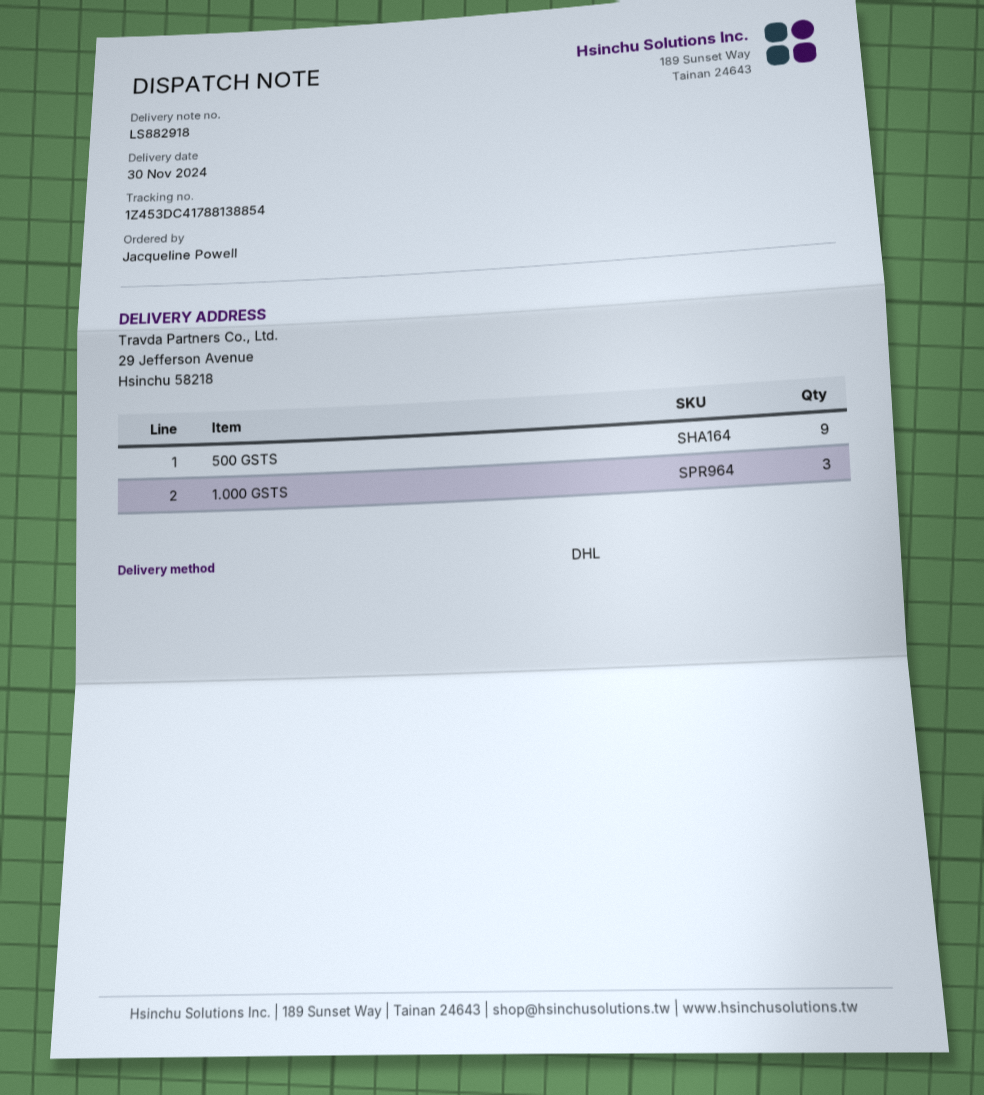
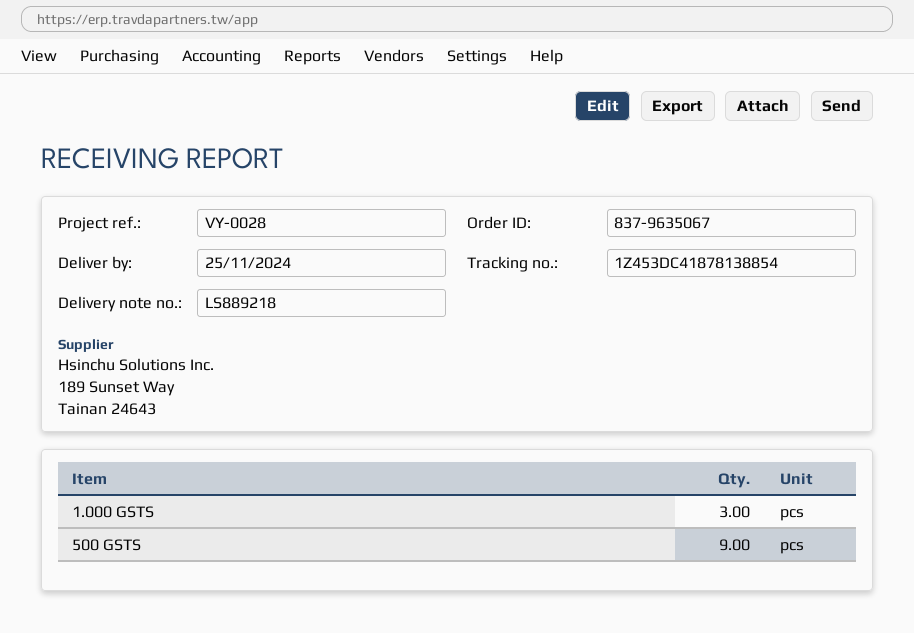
delivery note number: LS882918 -> LS889218
delivery date: 2024-11-30 -> 2024-11-25
tracking number: 1Z453DC41788138854 -> 1Z453DC41878138854

